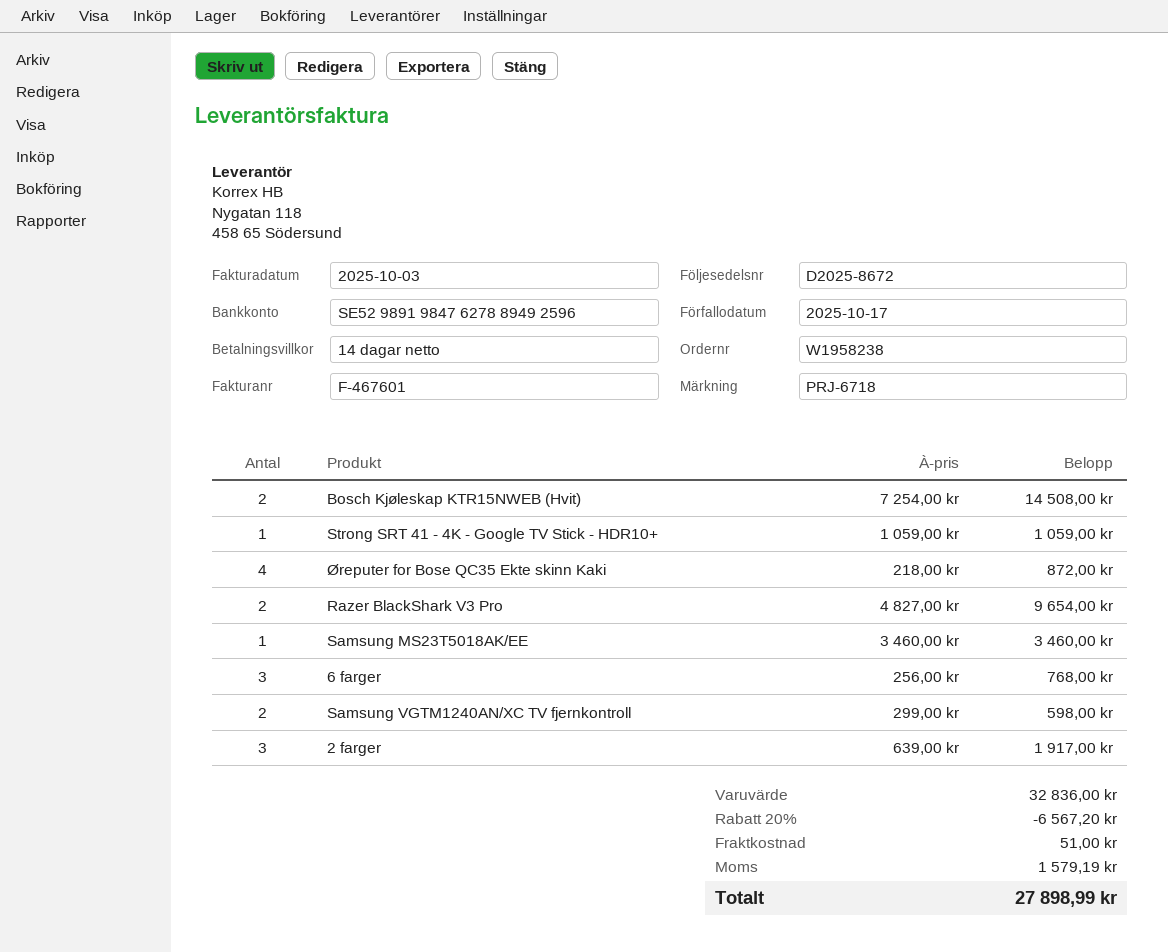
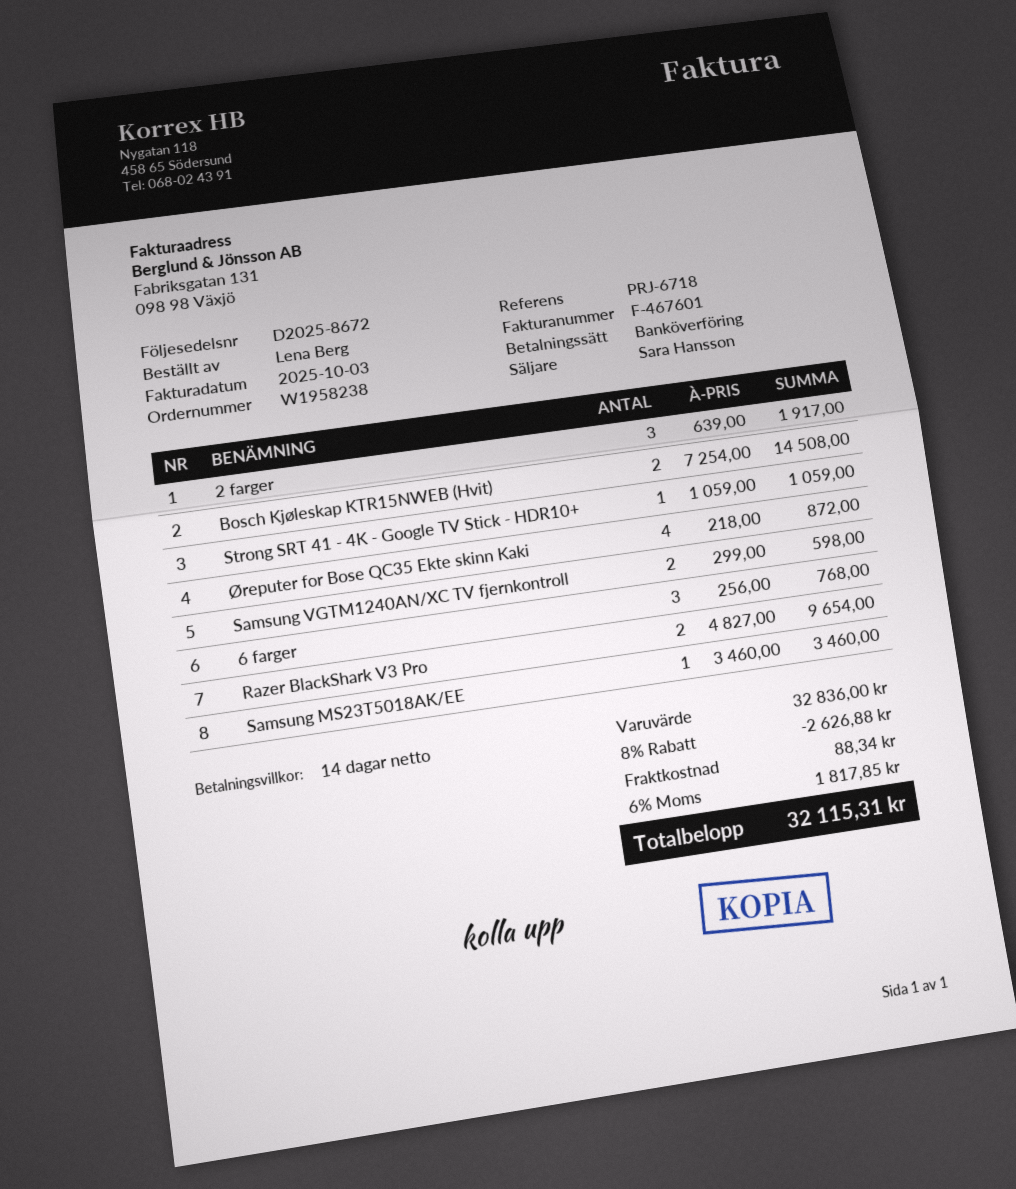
discount: 20% = 6567.20 -> 8% = 2626.88
shipping: 51.00 -> 88.34
tax: 1579.19 -> 1817.85
total: 27898.99 -> 32115.31

